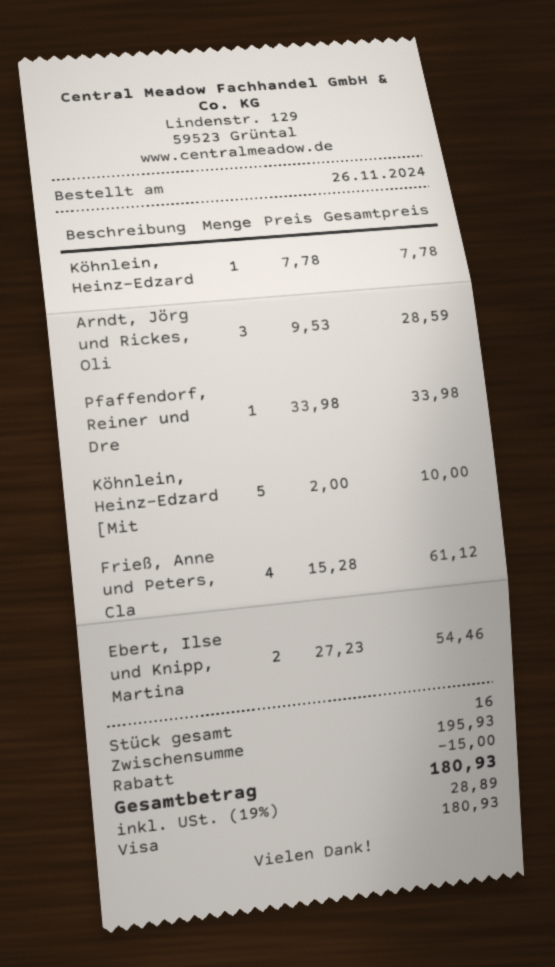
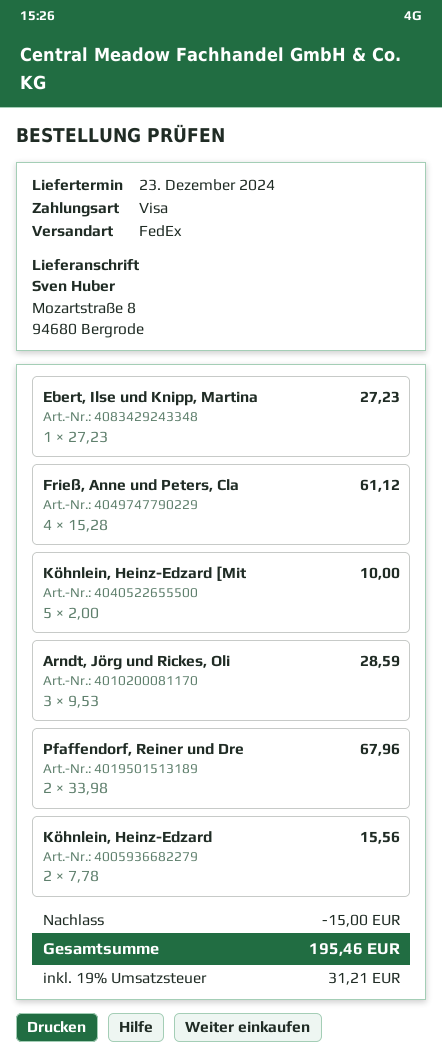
Köhnlein, Heinz-Edzard: 1 x 7.78 = 7.78 -> 2 x 7.78 = 15.56
Pfaffendorf, Reiner und Dre: 1 x 33.98 = 33.98 -> 2 x 33.98 = 67.96
Ebert, Ilse und Knipp, Martina: 2 x 27.23 = 54.46 -> 1 x 27.23 = 27.23
tax: 19% = 28.89 -> 19% = 31.21
total: 180.93 -> 195.46

